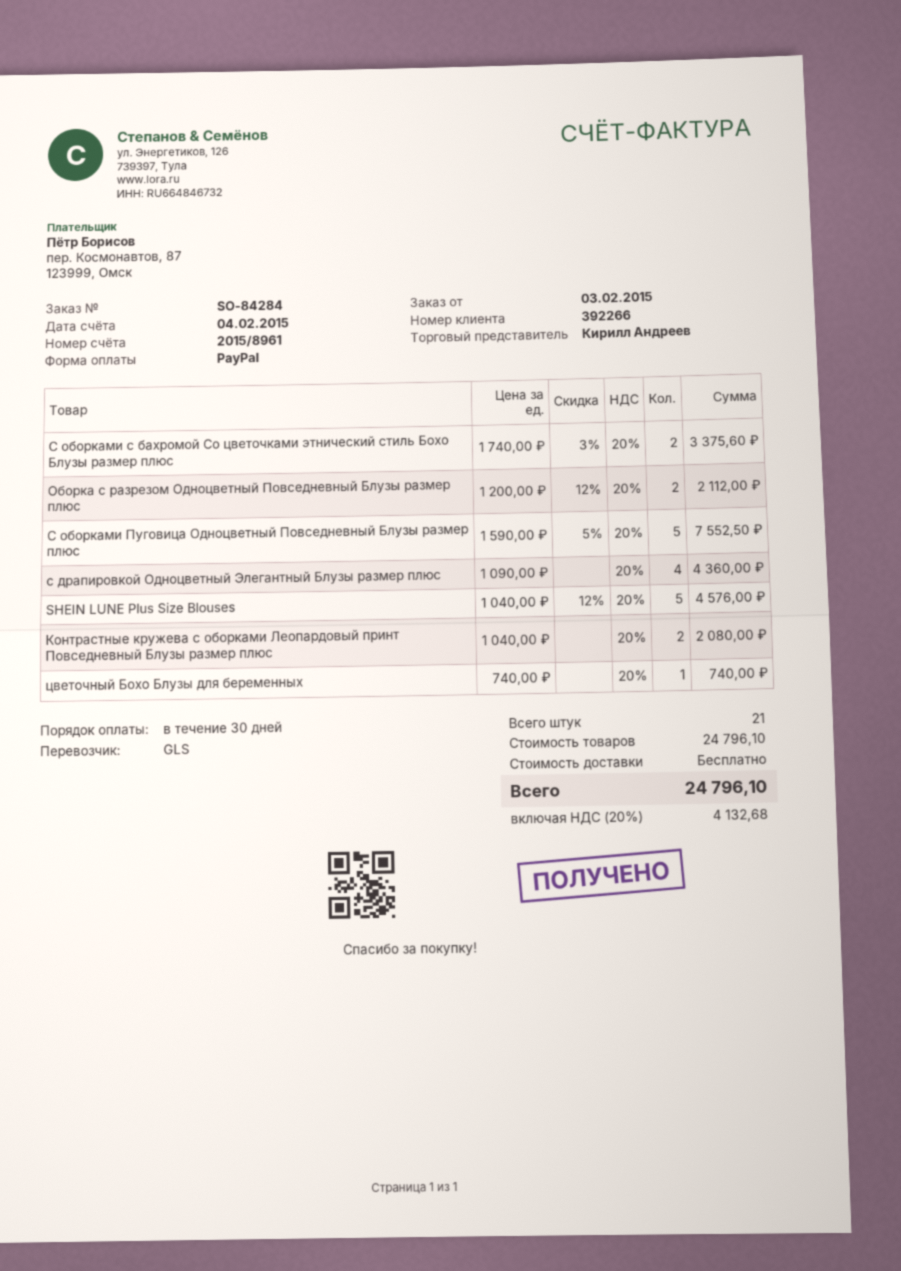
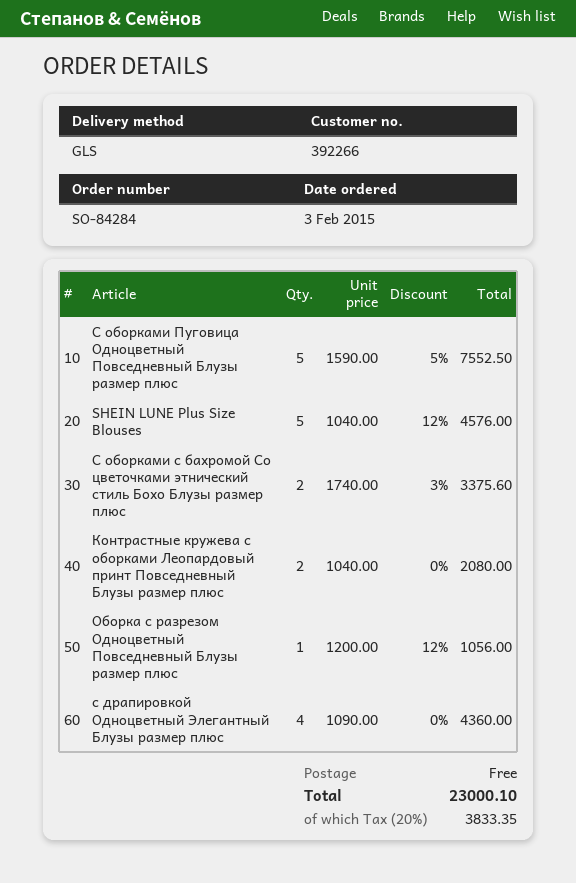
Оборка с разрезом Одноцветный Повседневный Блузы размер плюс: 2 x 1200.00 - 12% = 2112.00 -> 1 x 1200.00 - 12% = 1056.00
цветочный Бохо Блузы для беременных: 1 x 740.00 = 740.00 -> none
tax: 20% = 4132.68 -> 20% = 3833.35
total: 24796.10 -> 23000.10

